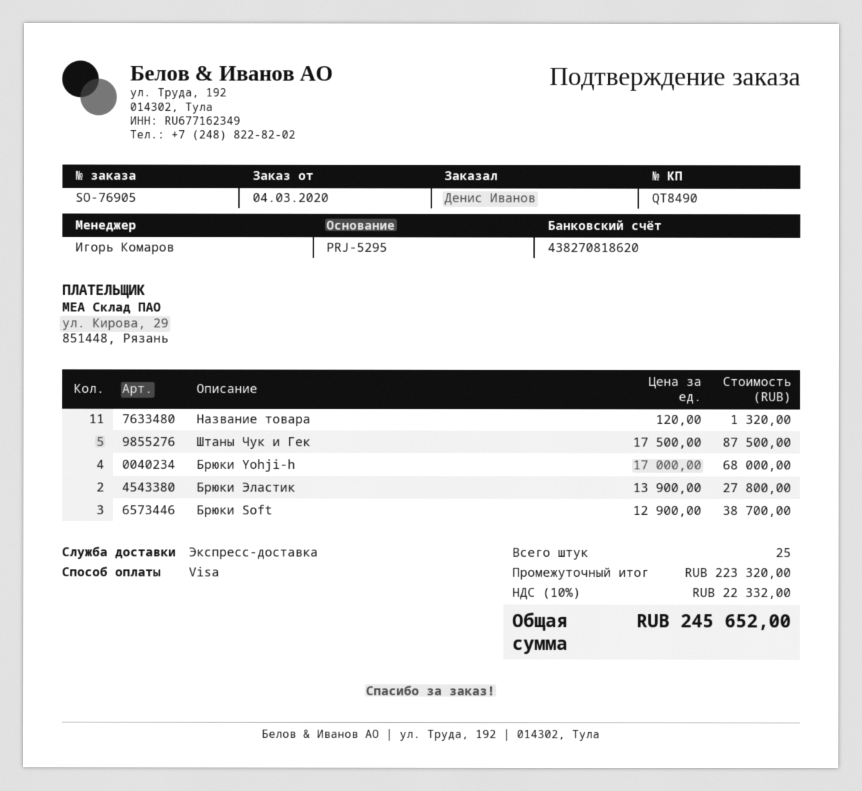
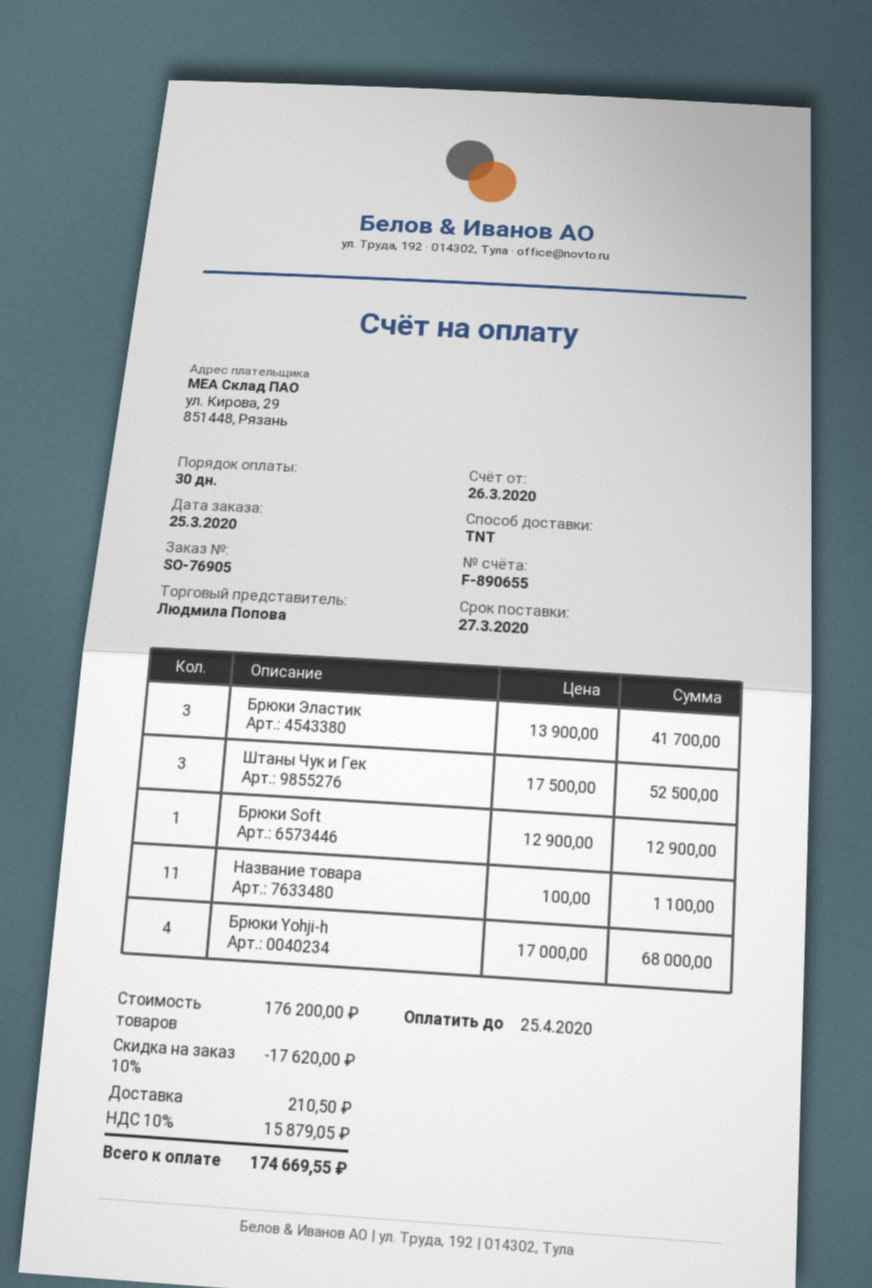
order date: 2020-03-04 -> 2020-03-25
sales rep: Игорь Комаров -> Людмила Попова
shipping method: express -> TNT
Название товара: 11 x 120.00 = 1320.00 -> 11 x 100.00 = 1100.00
Штаны Чук и Гек: 5 x 17500.00 = 87500.00 -> 3 x 17500.00 = 52500.00
Брюки Эластик: 2 x 13900.00 = 27800.00 -> 3 x 13900.00 = 41700.00
Брюки Soft: 3 x 12900.00 = 38700.00 -> 1 x 12900.00 = 12900.00
subtotal: 223320.00 -> 176200.00
discount: none -> 10% = 17620.00
shipping: none -> 210.50
tax: 10% = 22332.00 -> 10% = 15879.05
total: 245652.00 -> 174669.55

